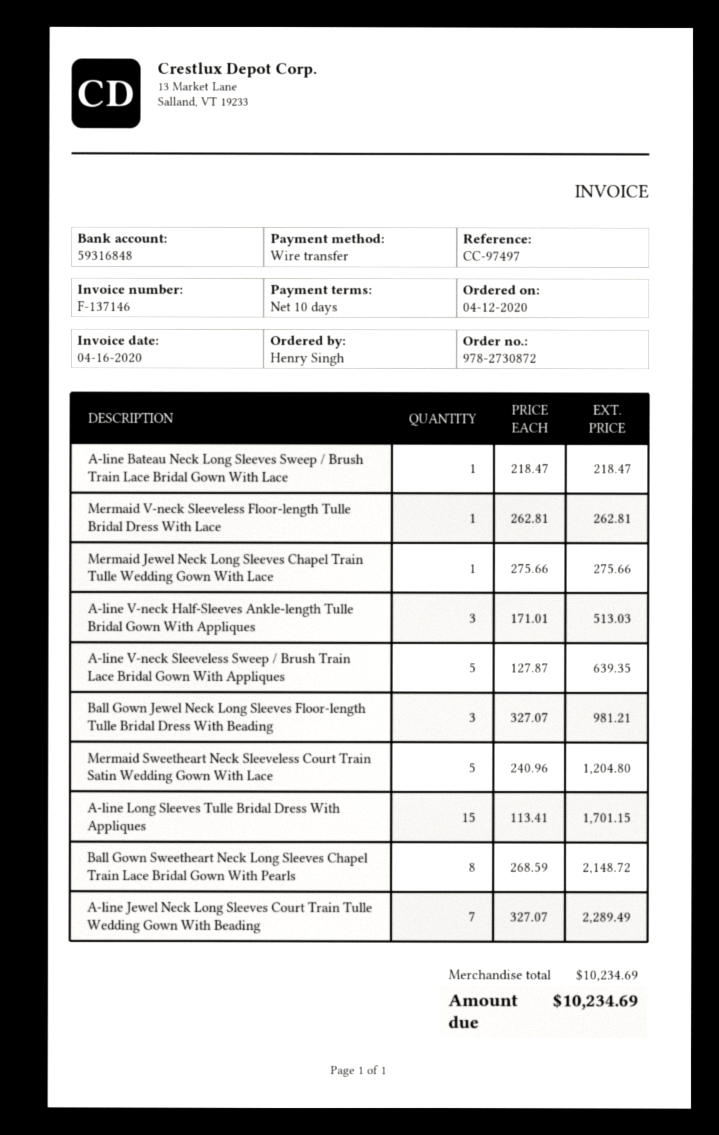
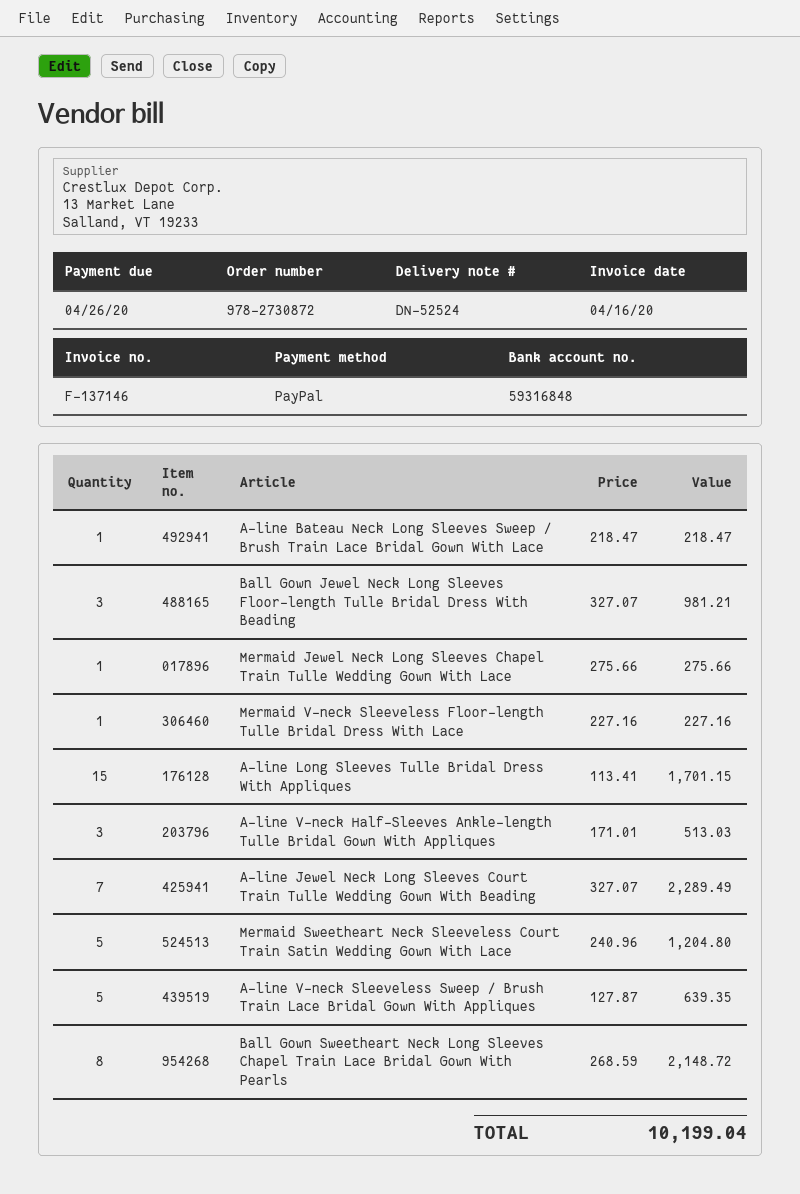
payment method: bank transfer -> PayPal
Mermaid V-neck Sleeveless Floor-length Tulle Bridal Dress With Lace: 1 x 262.81 = 262.81 -> 1 x 227.16 = 227.16
total: 10234.69 -> 10199.04

